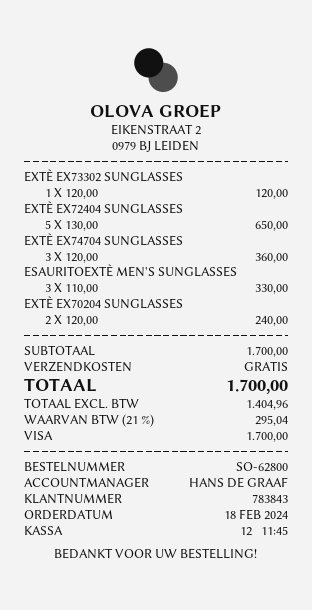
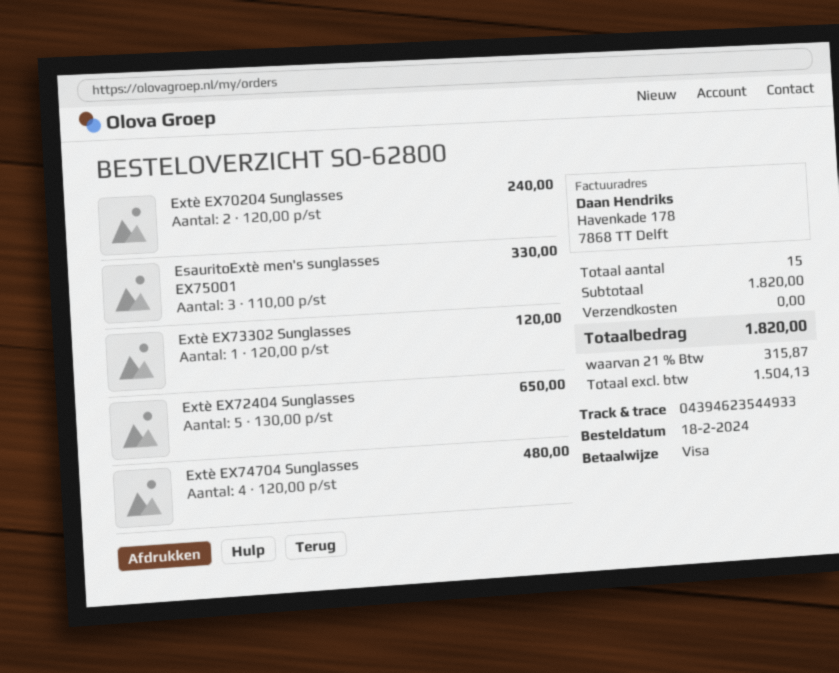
EXTÈ EX74704 SUNGLASSES: 3 x 120.00 = 360.00 -> 4 x 120.00 = 480.00
subtotal: 1700.00 -> 1820.00
net: 1404.96 -> 1504.13
tax: 21% = 295.04 -> 21% = 315.87
total: 1700.00 -> 1820.00

